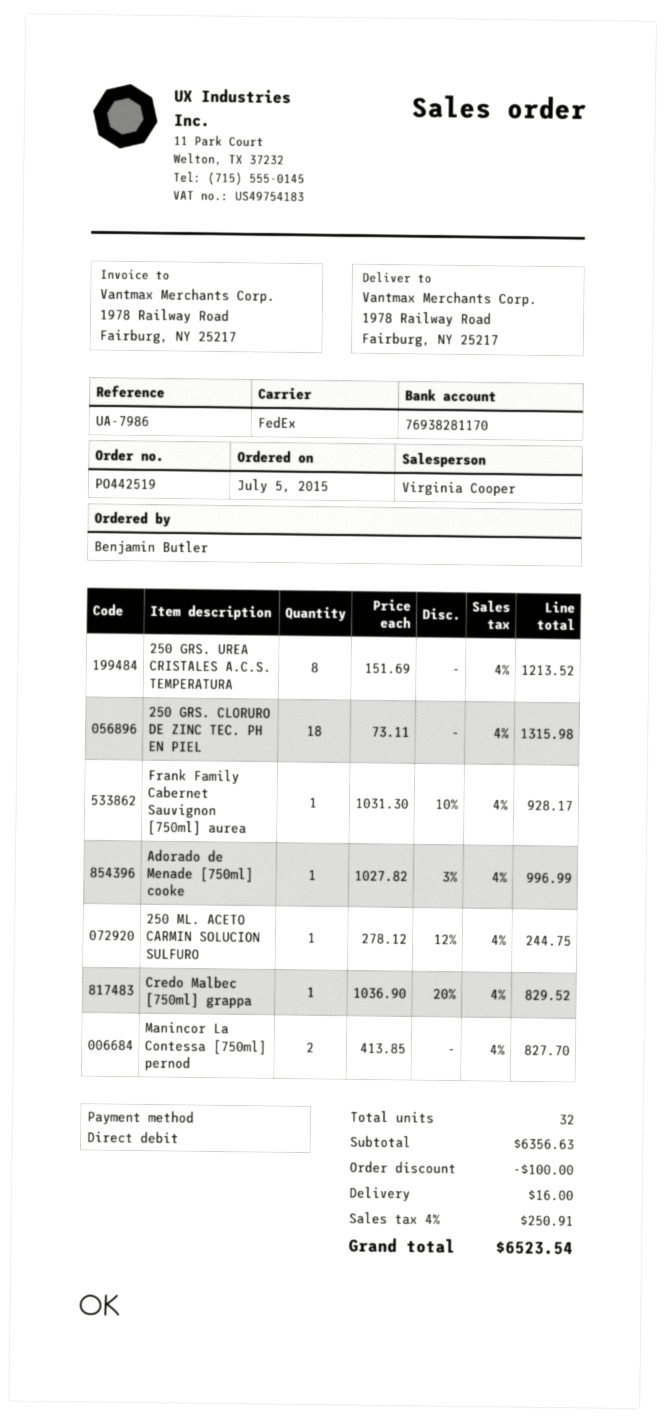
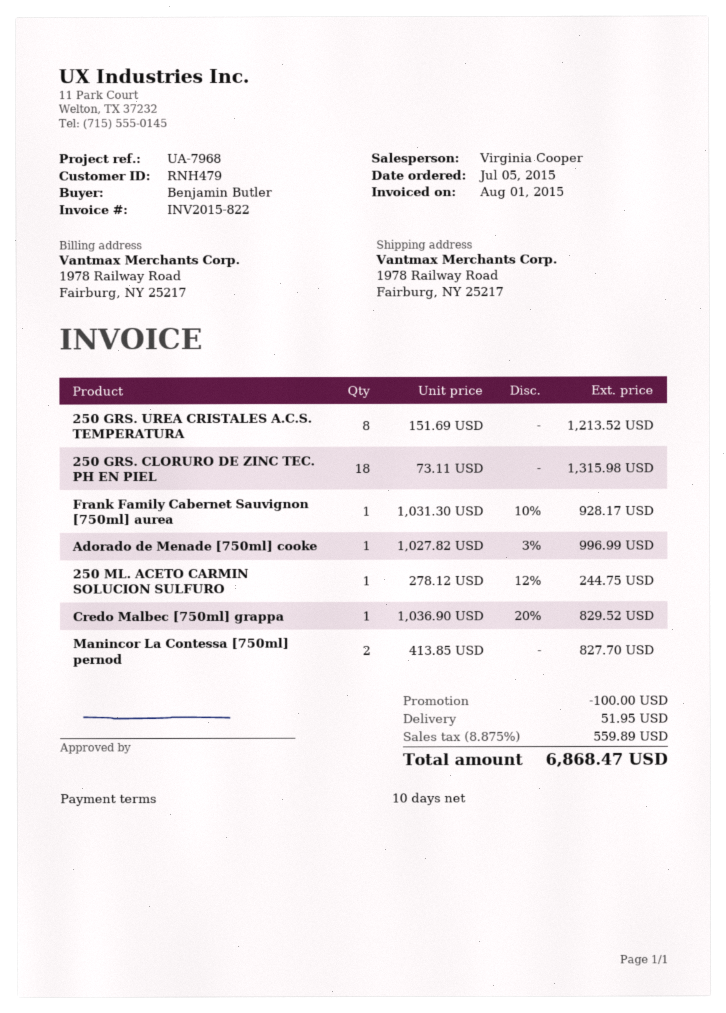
reference: UA-7986 -> UA-7968
shipping: 16.00 -> 51.95
tax: 4% = 250.91 -> 8.875% = 559.89
total: 6523.54 -> 6868.47

